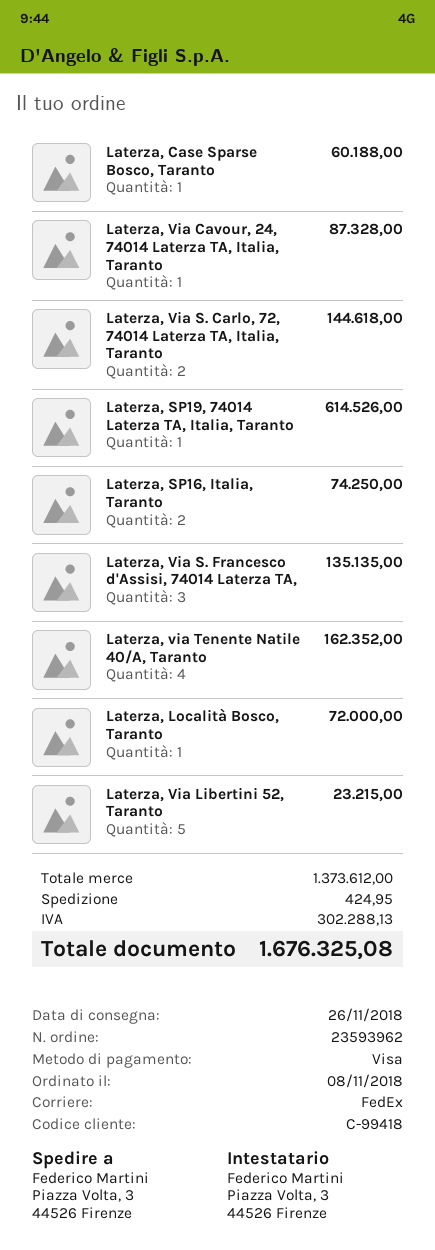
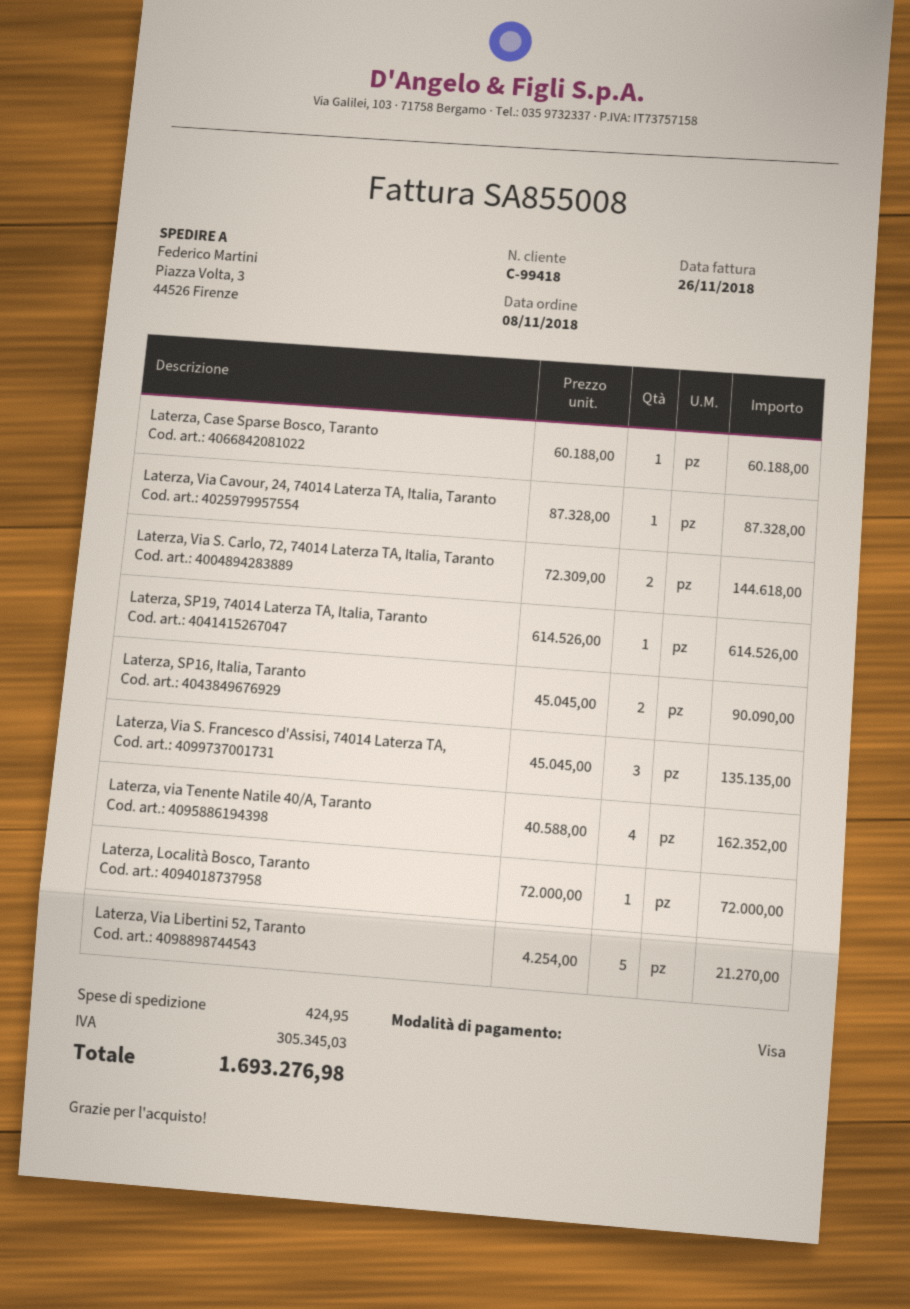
Laterza, SP16, Italia, Taranto: 2 for 74250.00 -> 2 for 90090.00
Laterza, Via Libertini 52, Taranto: 5 for 23215.00 -> 5 for 21270.00
tax: 302288.13 -> 305345.03
total: 1676325.08 -> 1693276.98

